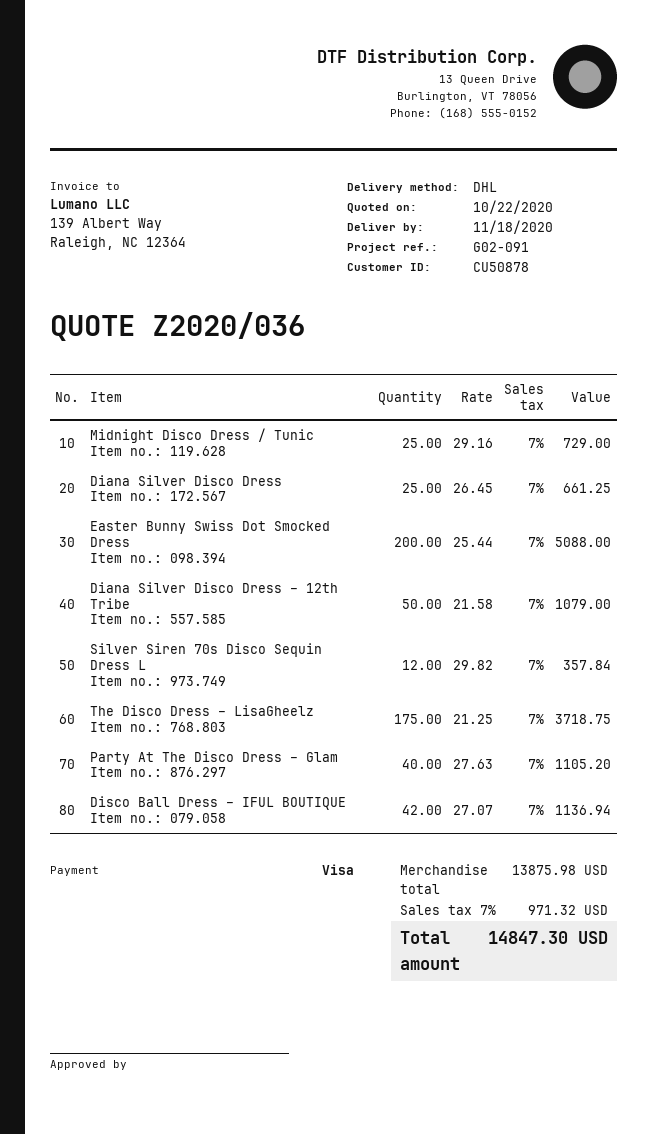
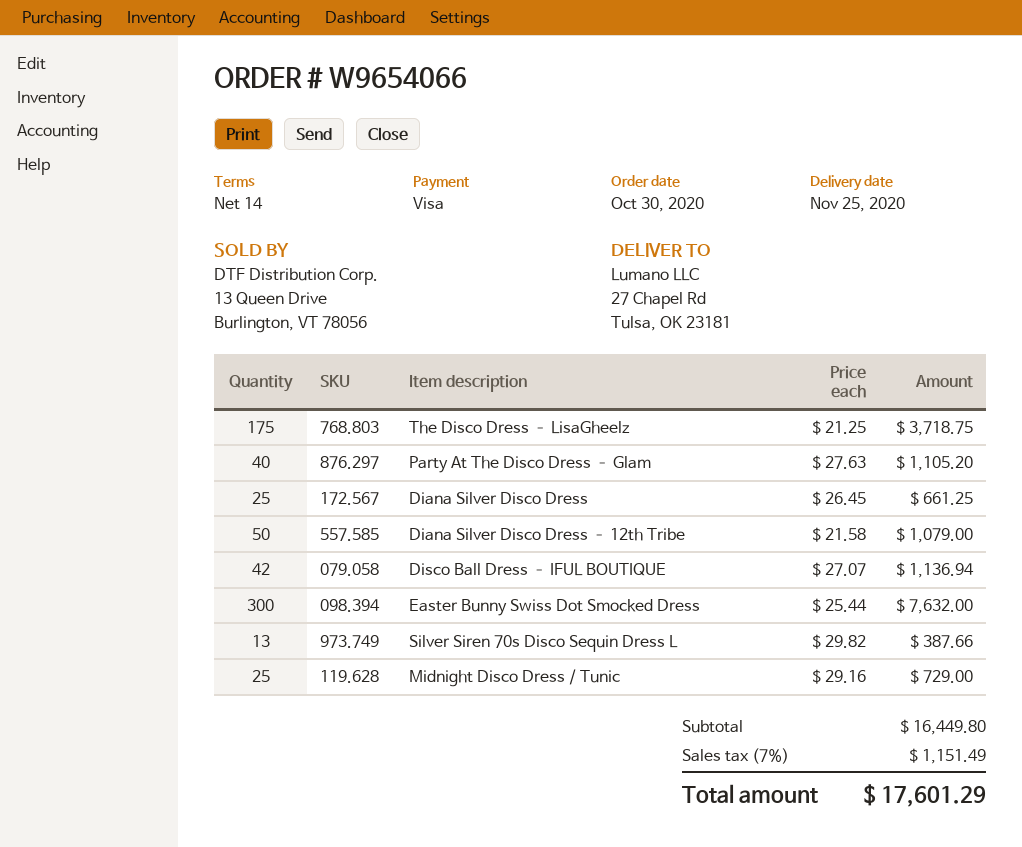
delivery date: 2020-11-18 -> 2020-11-25
Easter Bunny Swiss Dot Smocked Dress: 200 x 25.44 = 5088.00 -> 300 x 25.44 = 7632.00
Silver Siren 70s Disco Sequin Dress L: 12 x 29.82 = 357.84 -> 13 x 29.82 = 387.66
subtotal: 13875.98 -> 16449.80
tax: 7% = 971.32 -> 7% = 1151.49
total: 14847.30 -> 17601.29

